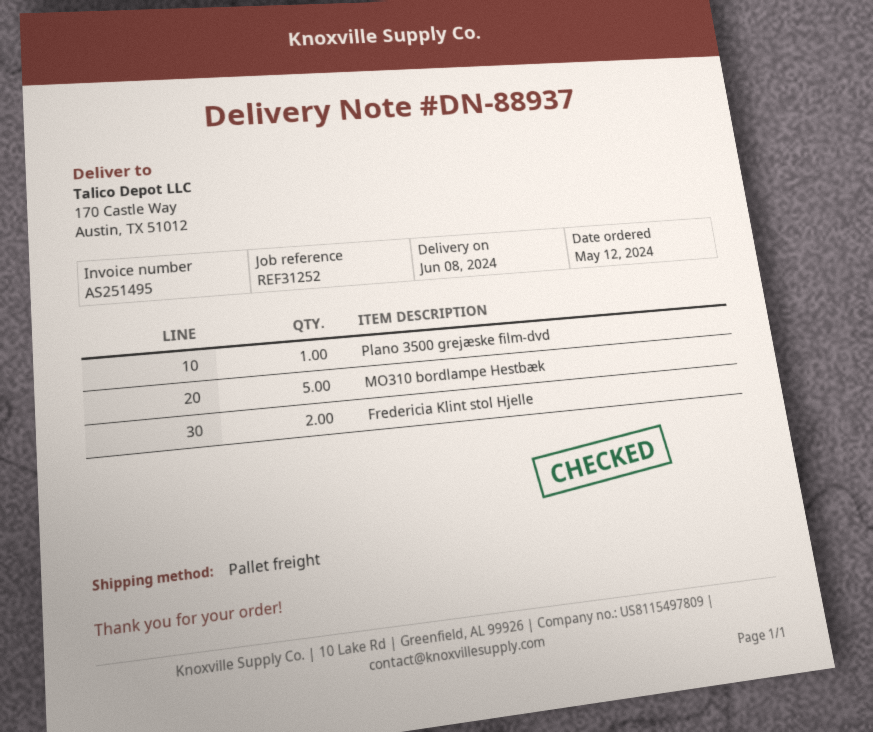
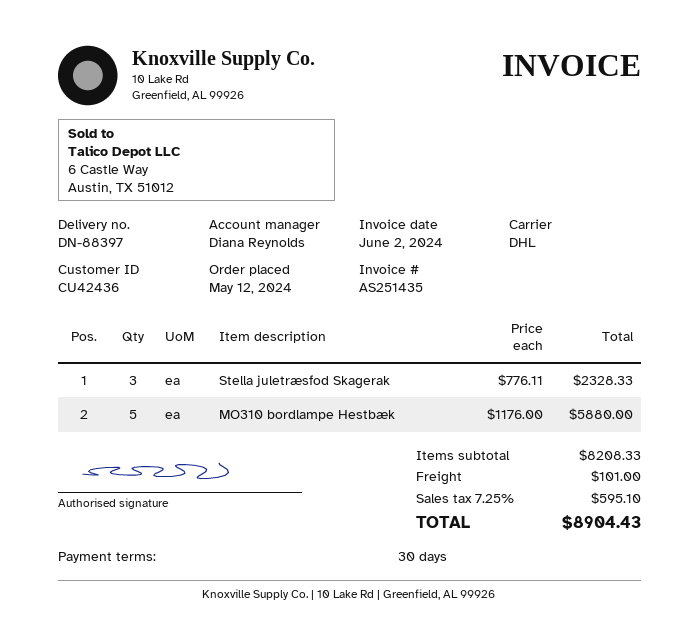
delivery note number: DN-88937 -> DN-88397
invoice number: AS251495 -> AS251435
shipping method: pallet freight -> DHL
Plano 3500 grejæske film-dvd: 1 -> none
Fredericia Klint stol Hjelle: 2 -> none
Stella juletræsfod Skagerak: none -> 3

